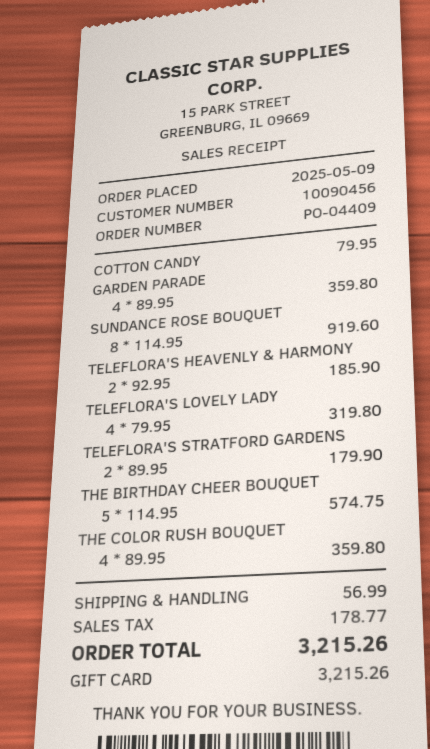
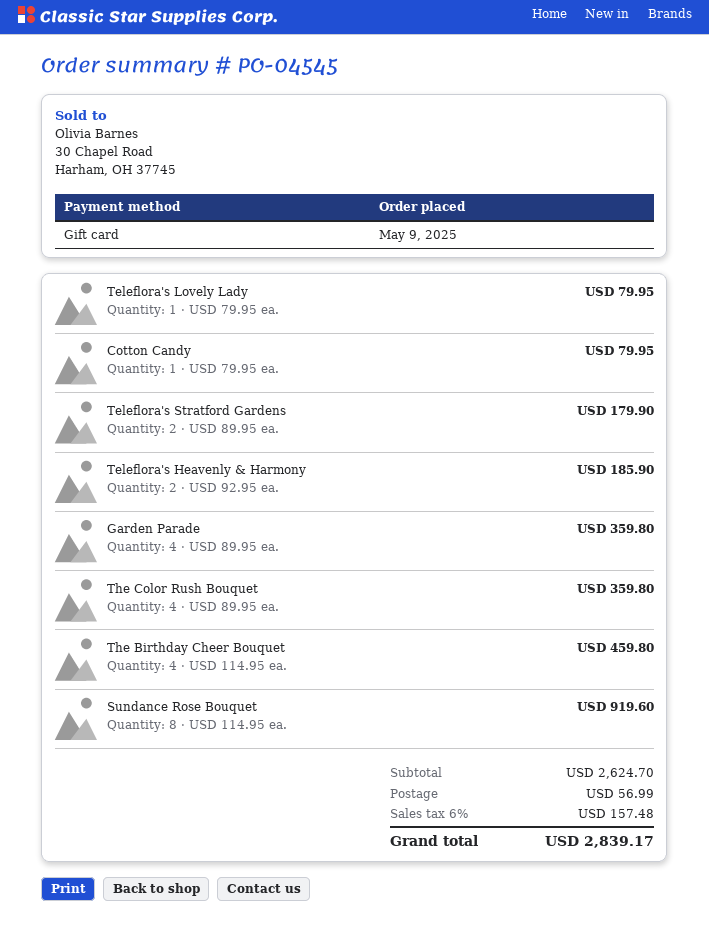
order number: PO-04409 -> PO-04545
TELEFLORA'S LOVELY LADY: 4 x 79.95 = 319.80 -> 1 x 79.95 = 79.95
THE BIRTHDAY CHEER BOUQUET: 5 x 114.95 = 574.75 -> 4 x 114.95 = 459.80
tax: 178.77 -> 157.48
total: 3215.26 -> 2839.17

